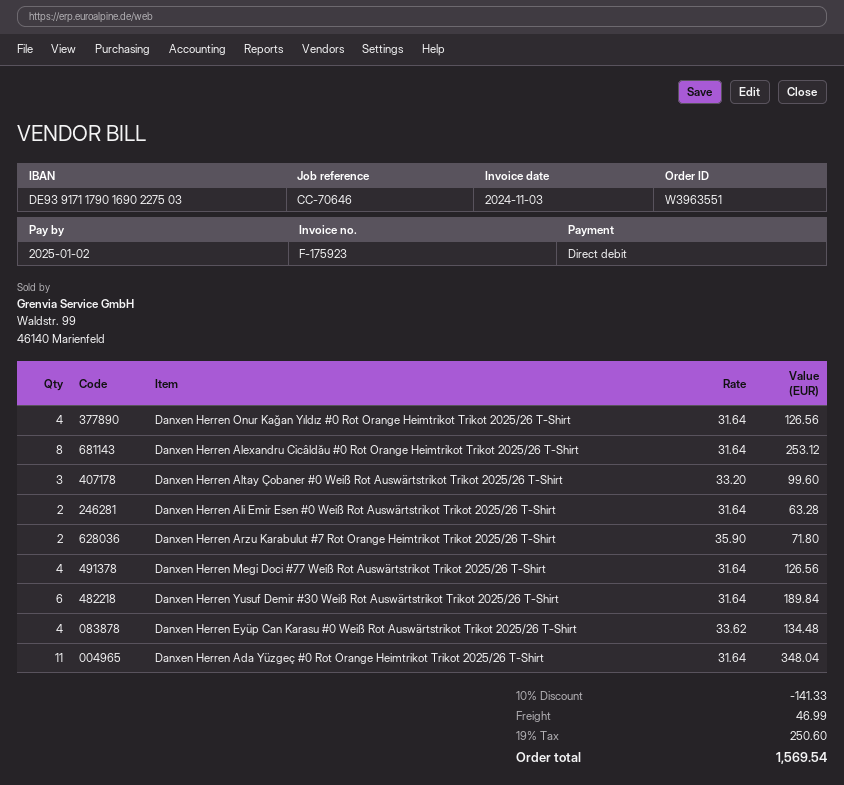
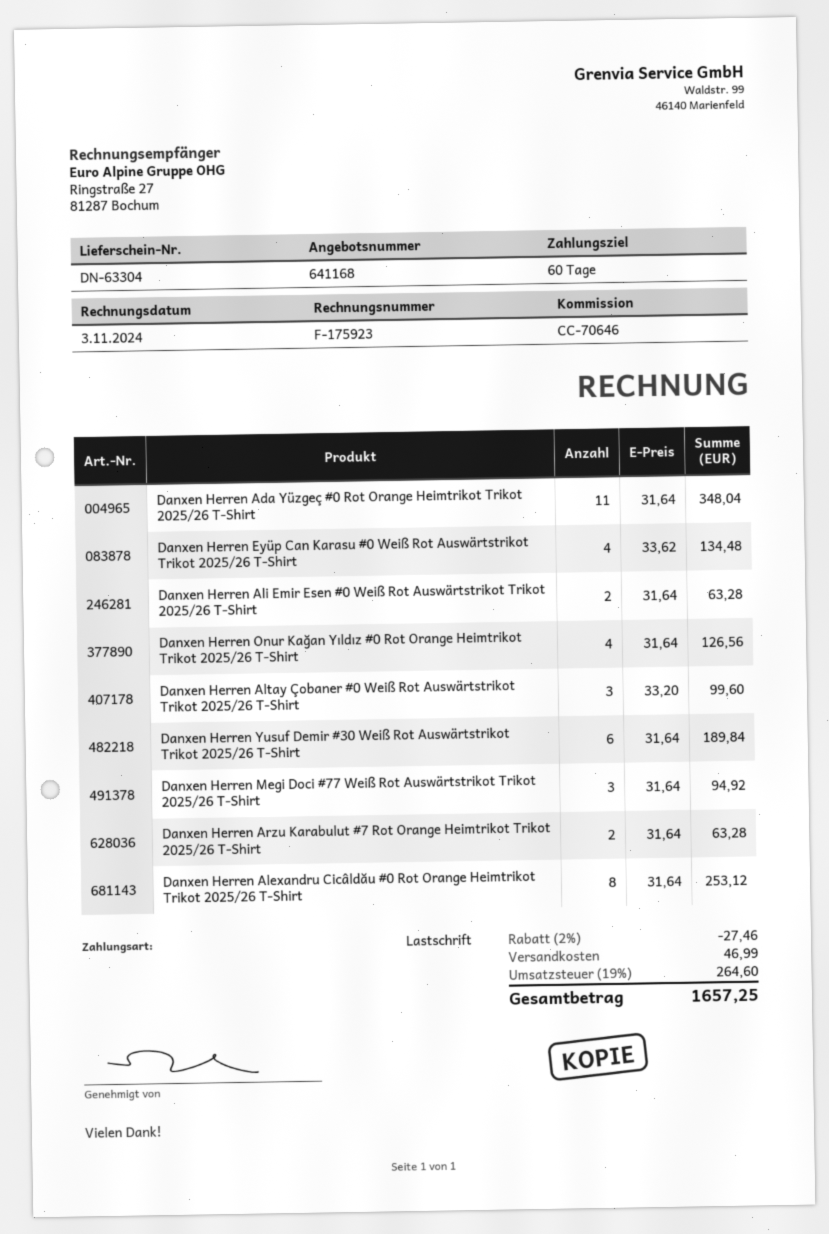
Danxen Herren Arzu Karabulut #7 Rot Orange Heimtrikot Trikot 2025/26 T-Shirt: 2 x 35.90 = 71.80 -> 2 x 31.64 = 63.28
Danxen Herren Megi Doci #77 Weiß Rot Auswärtstrikot Trikot 2025/26 T-Shirt: 4 x 31.64 = 126.56 -> 3 x 31.64 = 94.92
discount: 10% = 141.33 -> 2% = 27.46
tax: 19% = 250.60 -> 19% = 264.60
total: 1569.54 -> 1657.25

